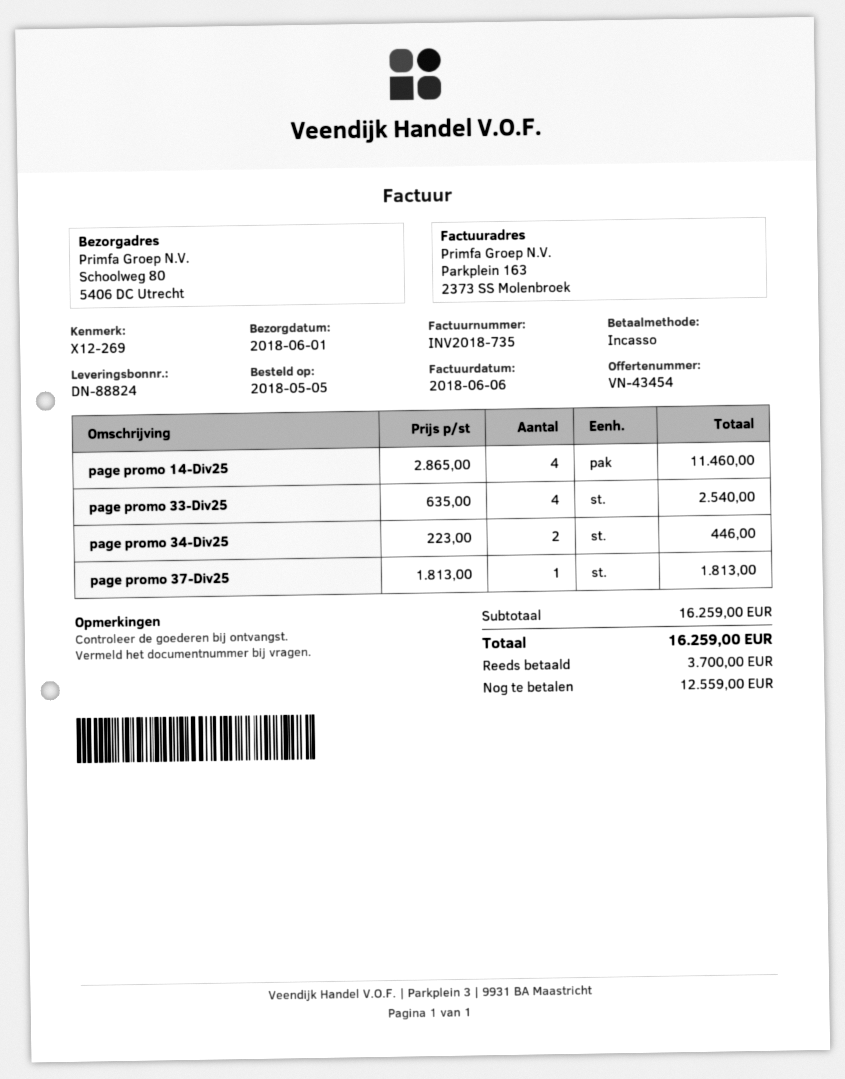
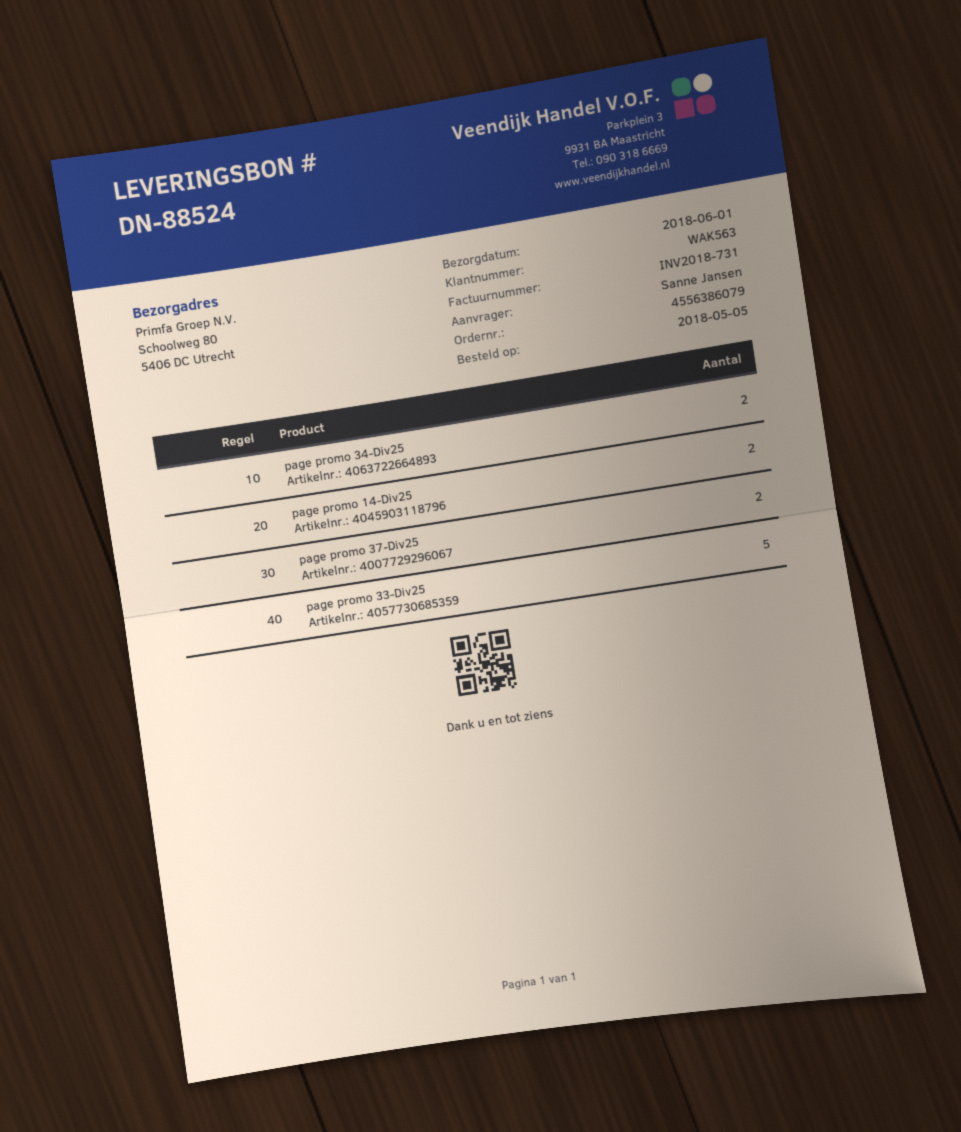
delivery note number: DN-88824 -> DN-88524
invoice number: INV2018-735 -> INV2018-731
page promo 14-Div25: 4 -> 2
page promo 33-Div25: 4 -> 5
page promo 37-Div25: 1 -> 2

